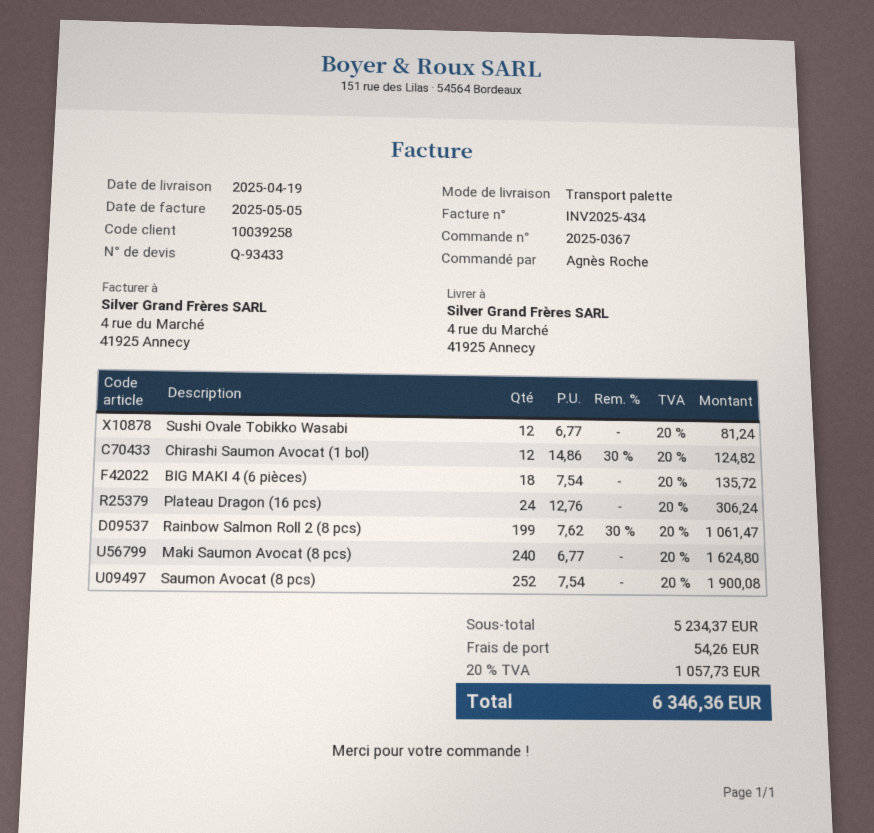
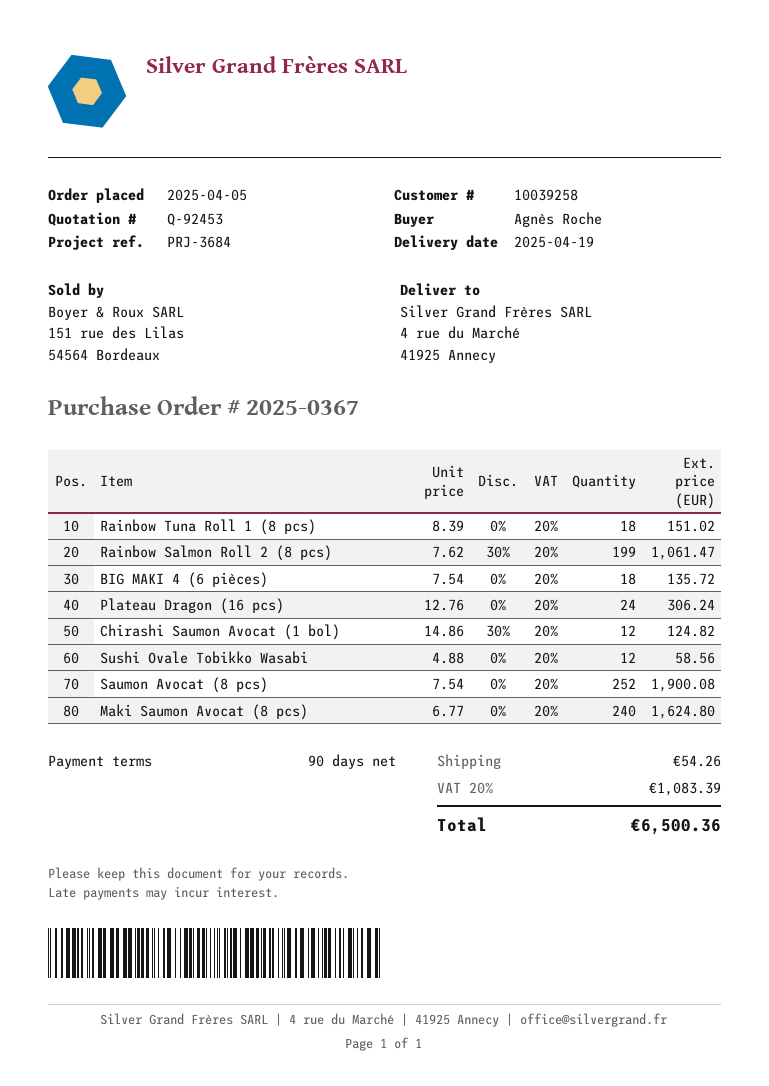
quote number: Q-93433 -> Q-92453
Sushi Ovale Tobikko Wasabi: 12 x 6.77 = 81.24 -> 12 x 4.88 = 58.56
Rainbow Tuna Roll 1 (8 pcs): none -> 18 x 8.39 = 151.02
tax: 20% = 1057.73 -> 20% = 1083.39
total: 6346.36 -> 6500.36

